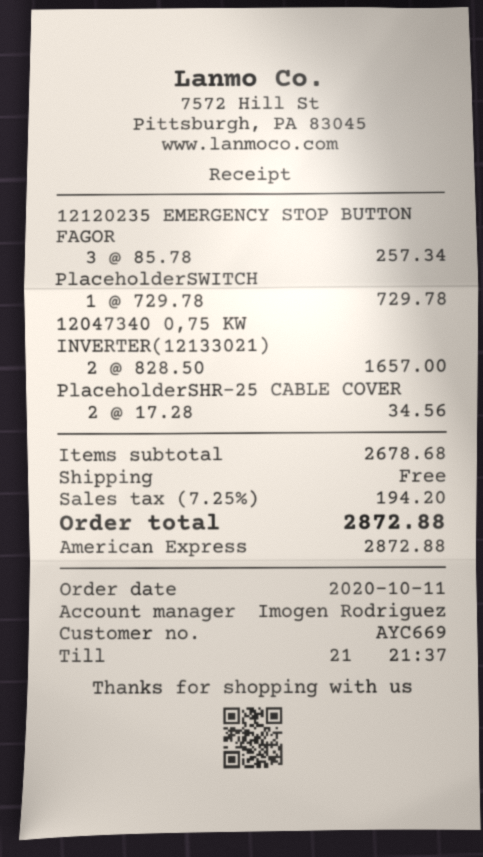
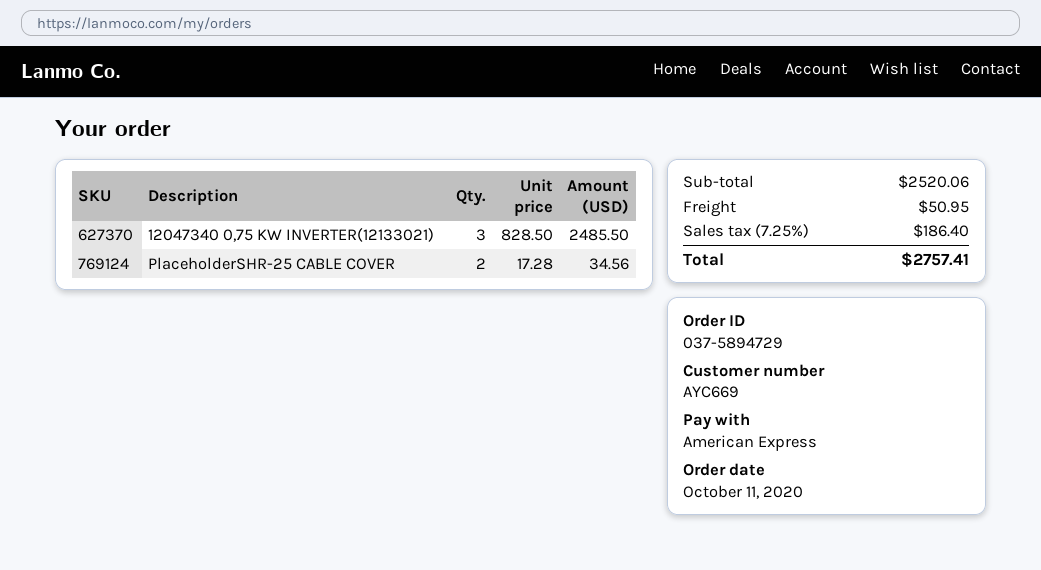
12120235 EMERGENCY STOP BUTTON FAGOR: 3 x 85.78 = 257.34 -> none
PlaceholderSWITCH: 1 x 729.78 = 729.78 -> none
12047340 0,75 KW INVERTER(12133021): 2 x 828.50 = 1657.00 -> 3 x 828.50 = 2485.50
subtotal: 2678.68 -> 2520.06
shipping: 0.00 -> 50.95
tax: 7.25% = 194.20 -> 7.25% = 186.40
total: 2872.88 -> 2757.41

